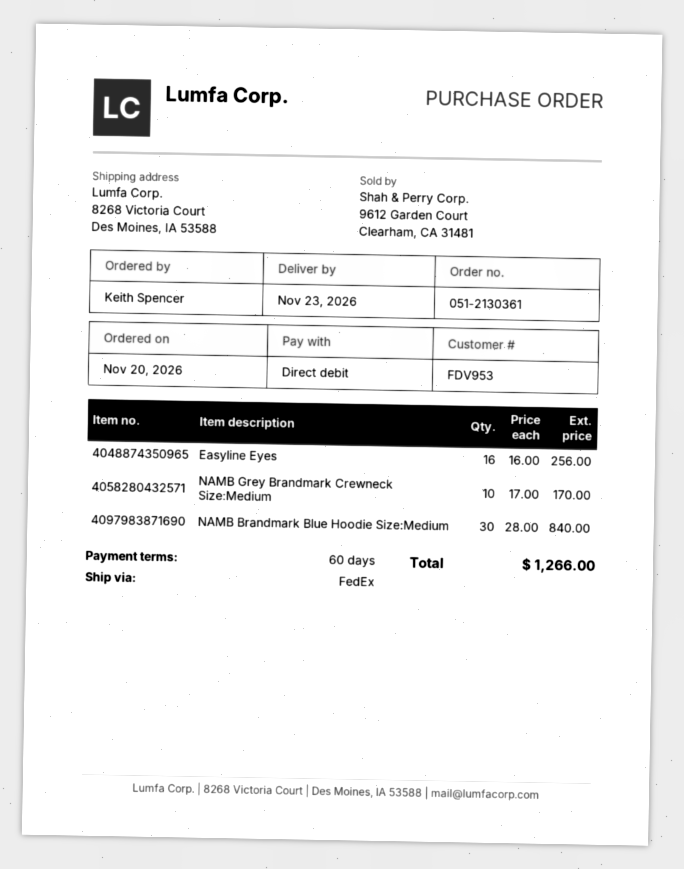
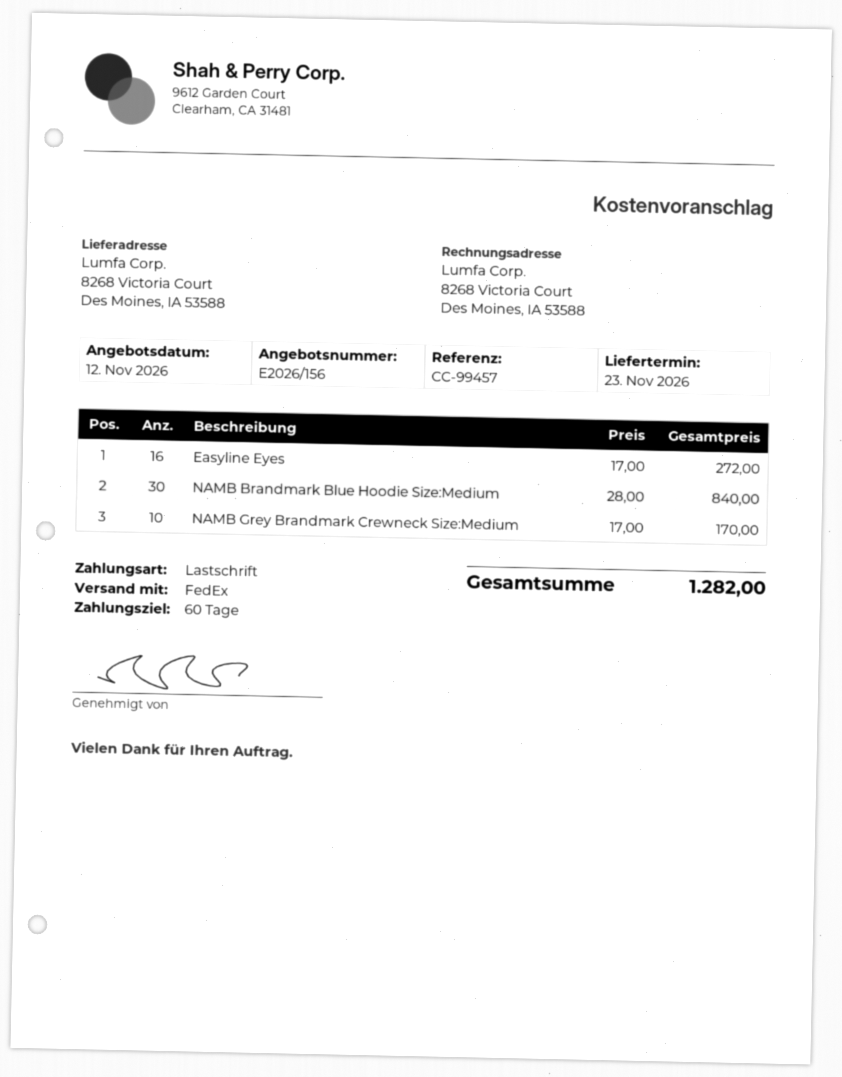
Easyline Eyes: 16 x 16.00 = 256.00 -> 16 x 17.00 = 272.00
total: 1266.00 -> 1282.00

